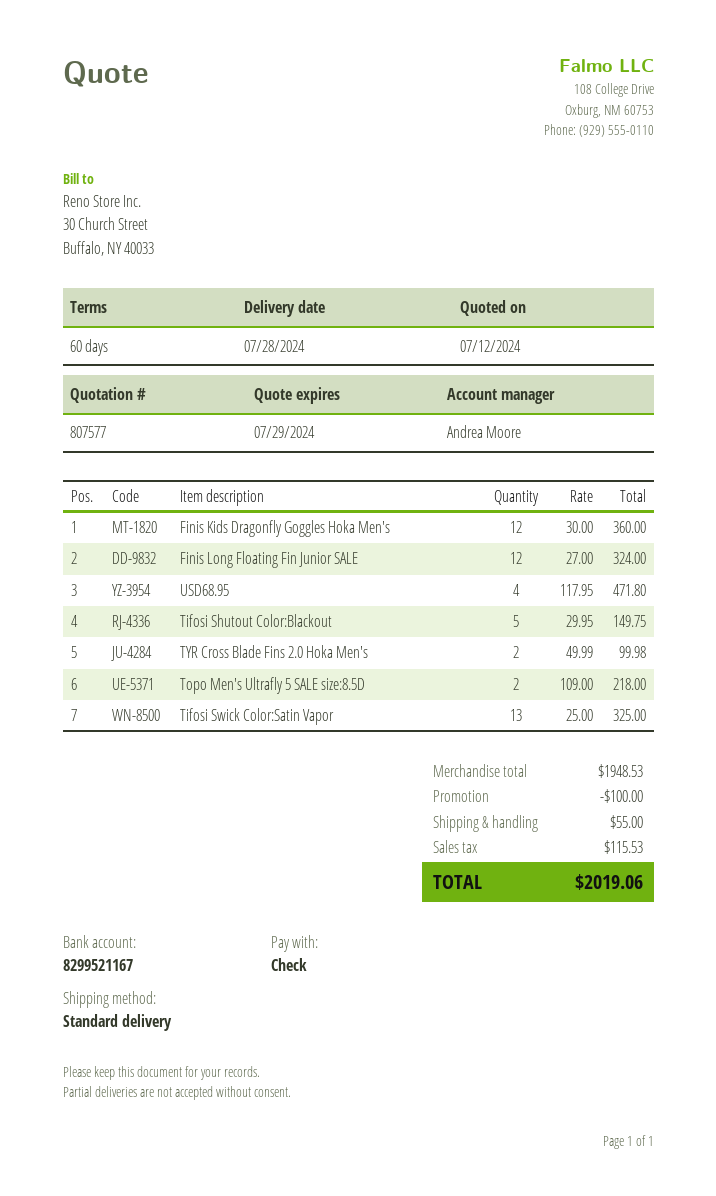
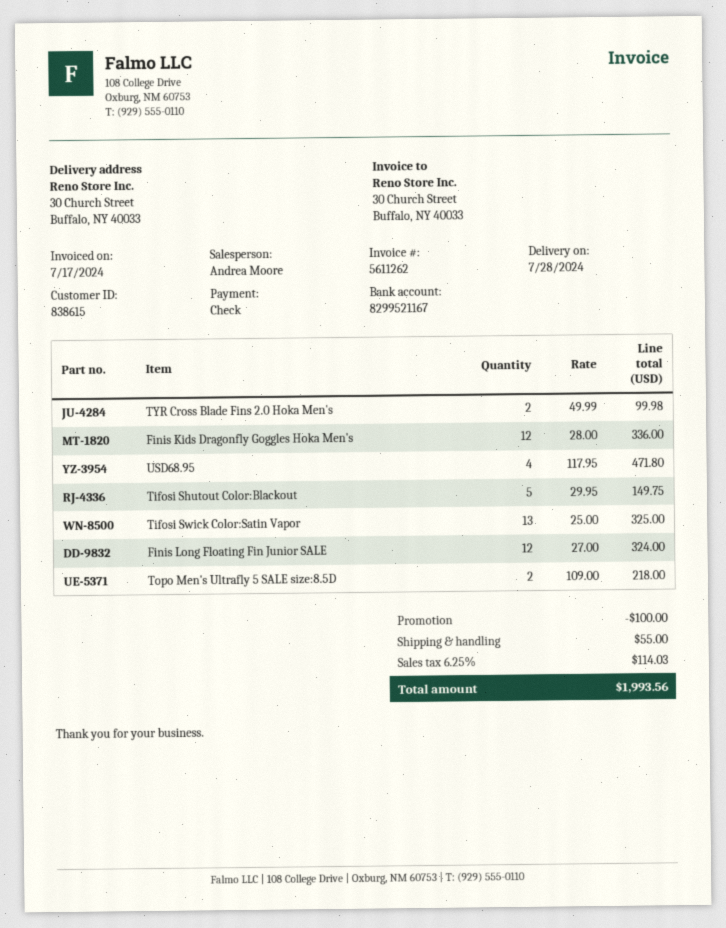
Finis Kids Dragonfly Goggles Hoka Men's: 12 x 30.00 = 360.00 -> 12 x 28.00 = 336.00
tax: 115.53 -> 114.03
total: 2019.06 -> 1993.56

